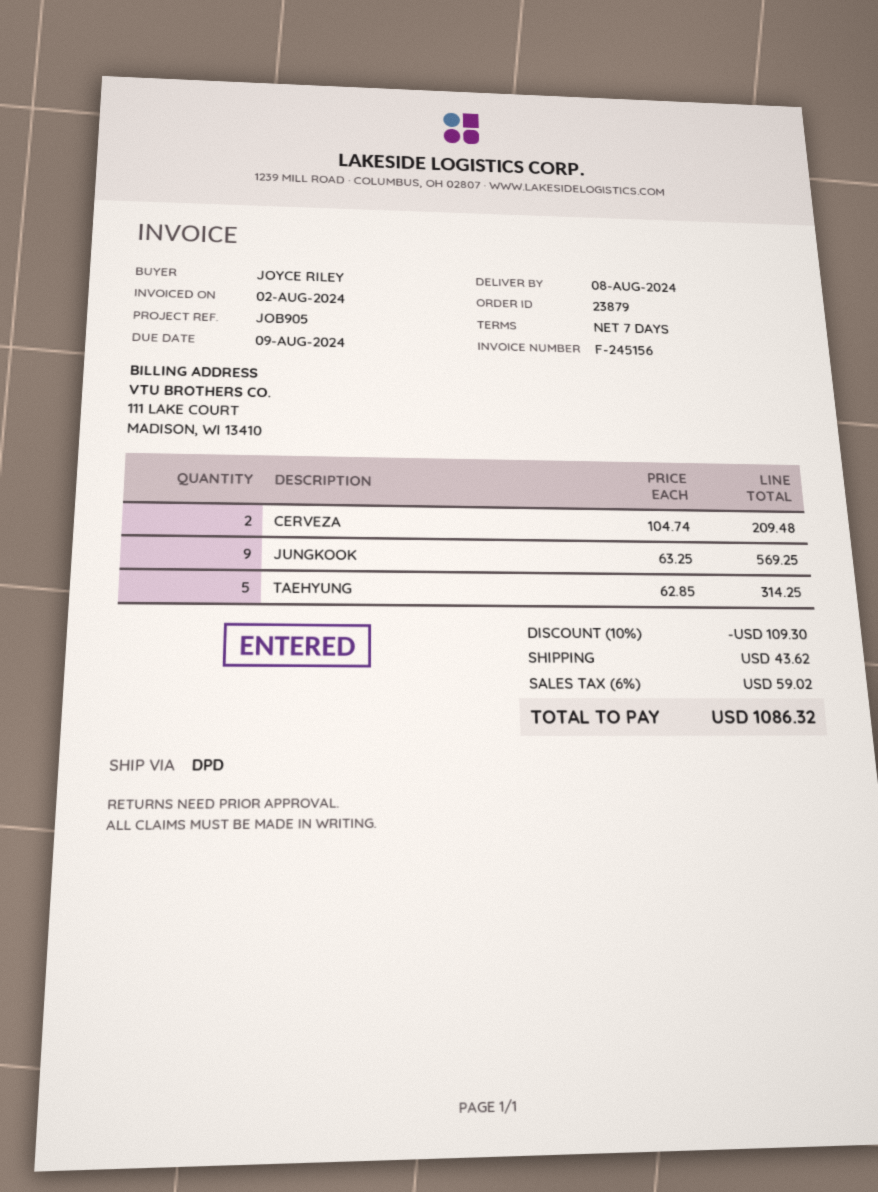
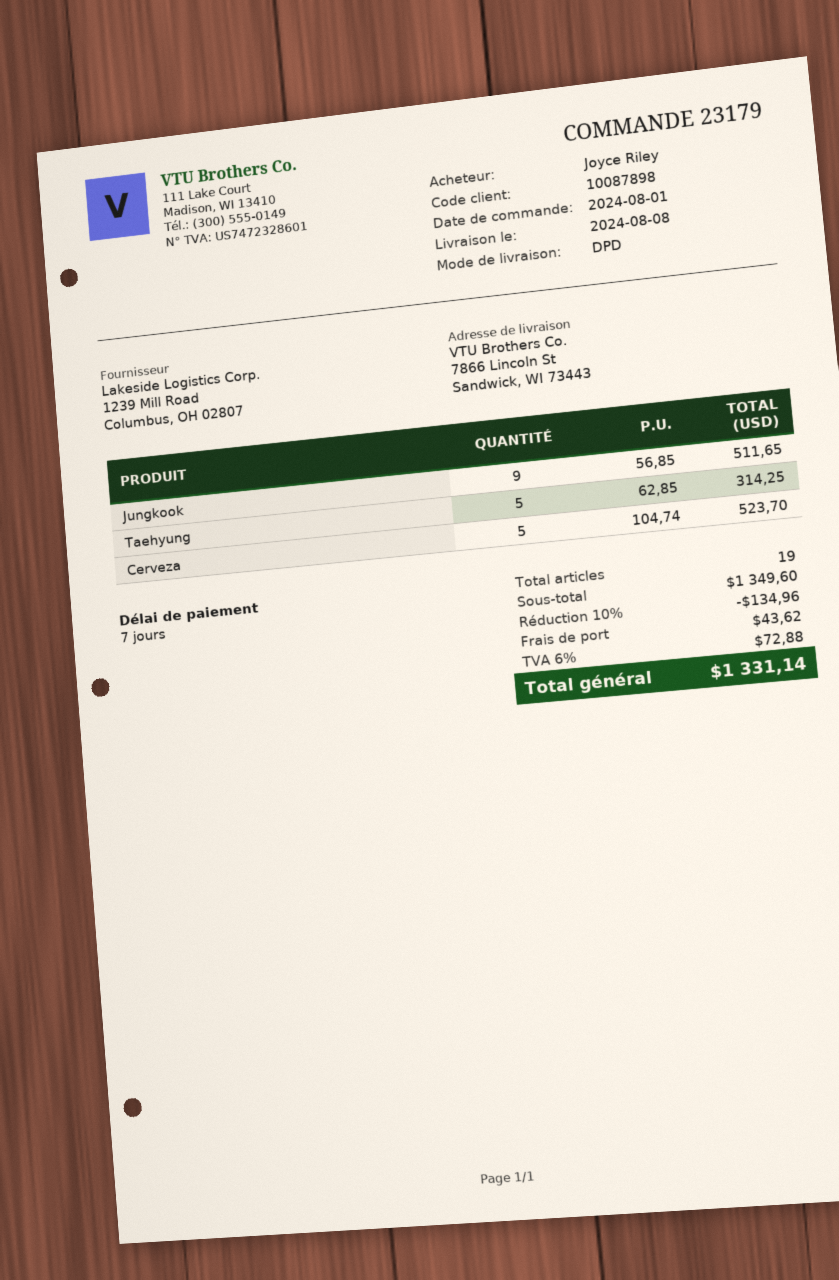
order number: 23879 -> 23179
CERVEZA: 2 x 104.74 = 209.48 -> 5 x 104.74 = 523.70
JUNGKOOK: 9 x 63.25 = 569.25 -> 9 x 56.85 = 511.65
discount: 10% = 109.30 -> 10% = 134.96
tax: 6% = 59.02 -> 6% = 72.88
total: 1086.32 -> 1331.14

